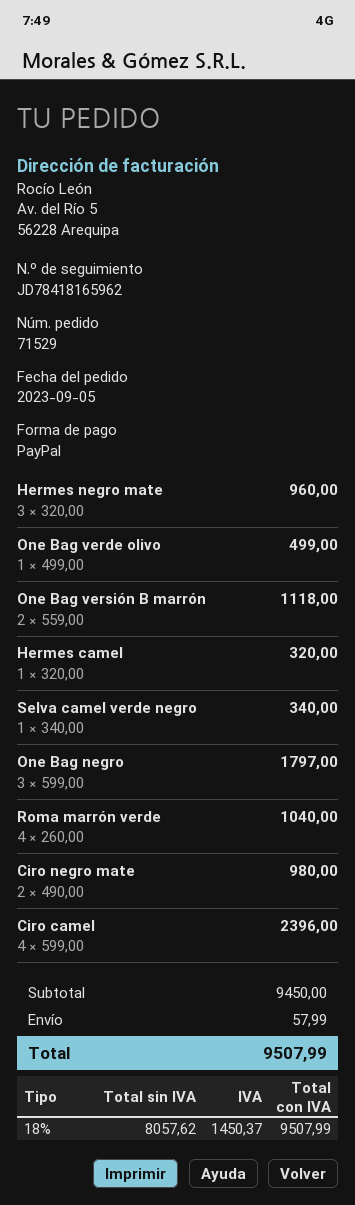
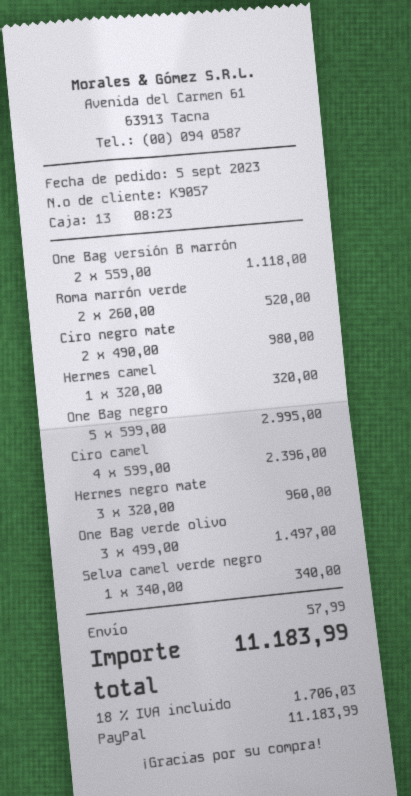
One Bag verde olivo: 1 x 499.00 = 499.00 -> 3 x 499.00 = 1497.00
One Bag negro: 3 x 599.00 = 1797.00 -> 5 x 599.00 = 2995.00
Roma marrón verde: 4 x 260.00 = 1040.00 -> 2 x 260.00 = 520.00
tax: 18% = 1450.37 -> 18% = 1706.03
total: 9507.99 -> 11183.99

